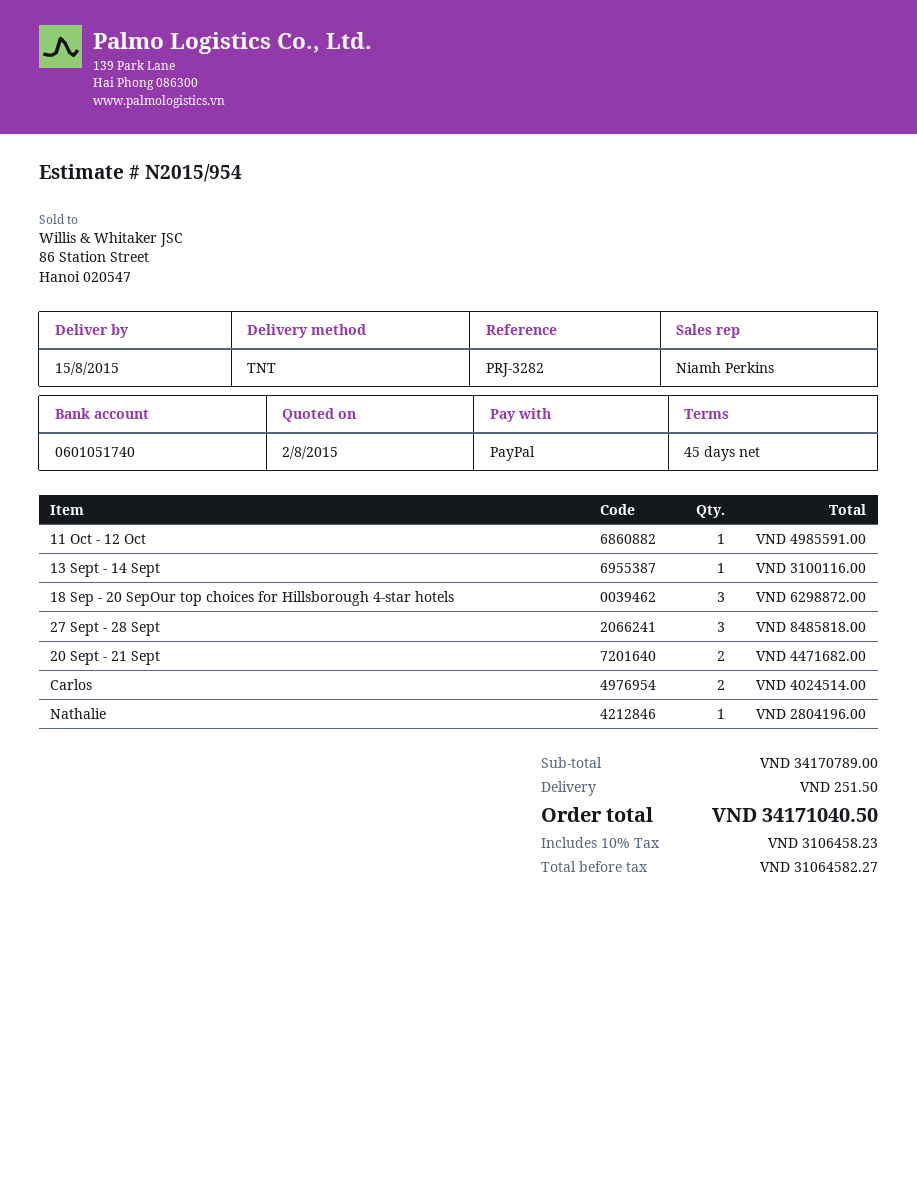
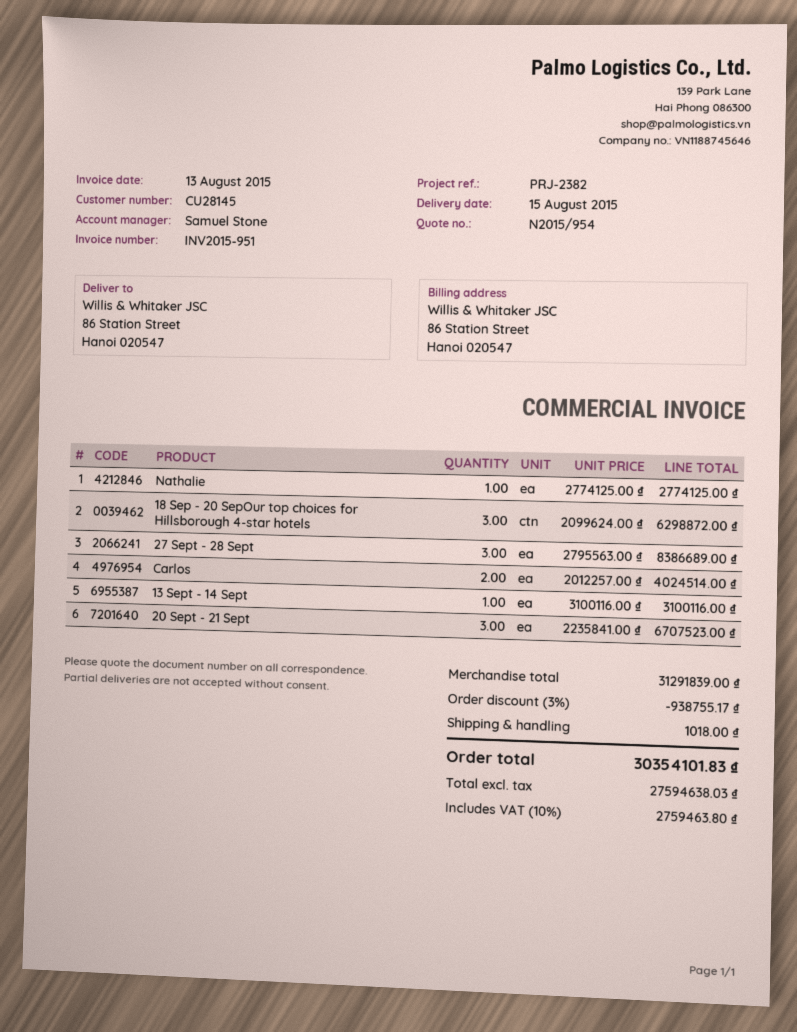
reference: PRJ-3282 -> PRJ-2382
sales rep: Niamh Perkins -> Samuel Stone
11 Oct - 12 Oct: 1 for 4985591.00 -> none
27 Sept - 28 Sept: 3 for 8485818.00 -> 3 for 8386689.00
20 Sept - 21 Sept: 2 for 4471682.00 -> 3 for 6707523.00
Nathalie: 1 for 2804196.00 -> 1 for 2774125.00
subtotal: 34170789.00 -> 31291839.00
discount: none -> 3% = 938755.17
shipping: 251.50 -> 1018.00
net: 31064582.27 -> 27594638.03
tax: 10% = 3106458.23 -> 10% = 2759463.80
total: 34171040.50 -> 30354101.83

